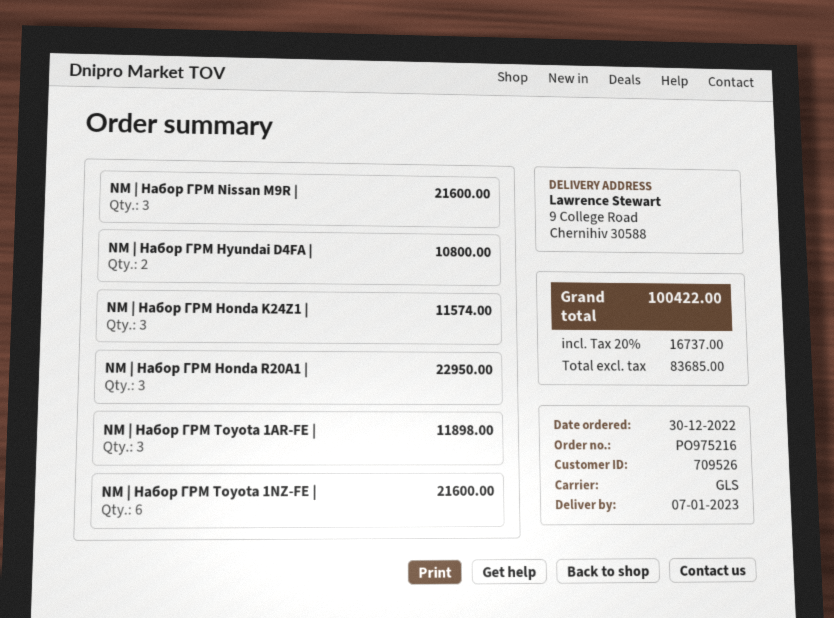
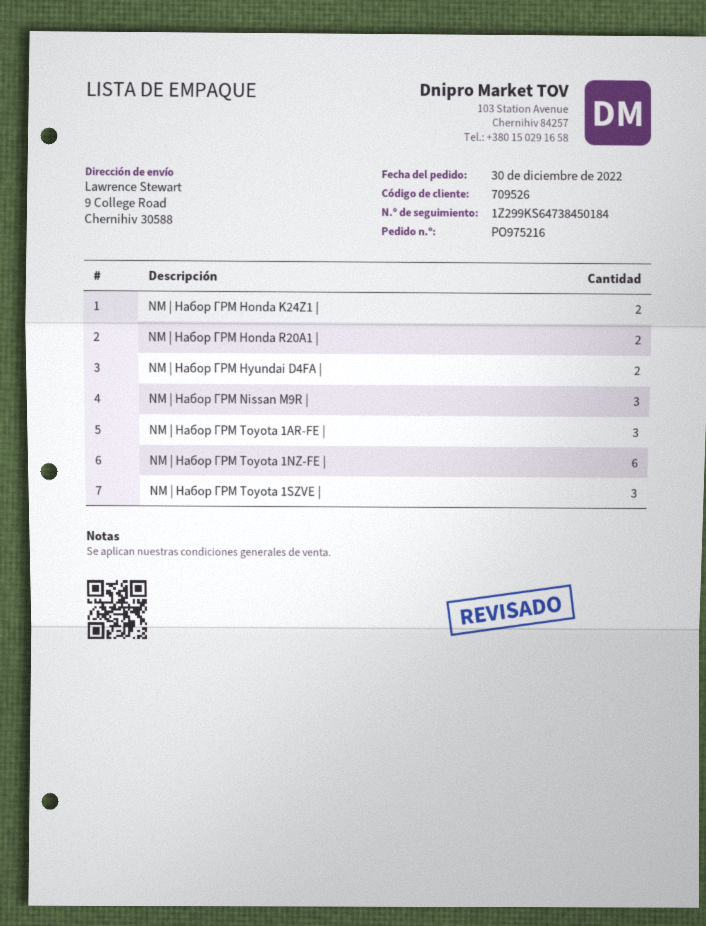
NM | Набор ГРМ Honda K24Z1 |: 3 -> 2
NM | Набор ГРМ Honda R20A1 |: 3 -> 2
NM | Набор ГРМ Toyota 1SZVE |: none -> 3

